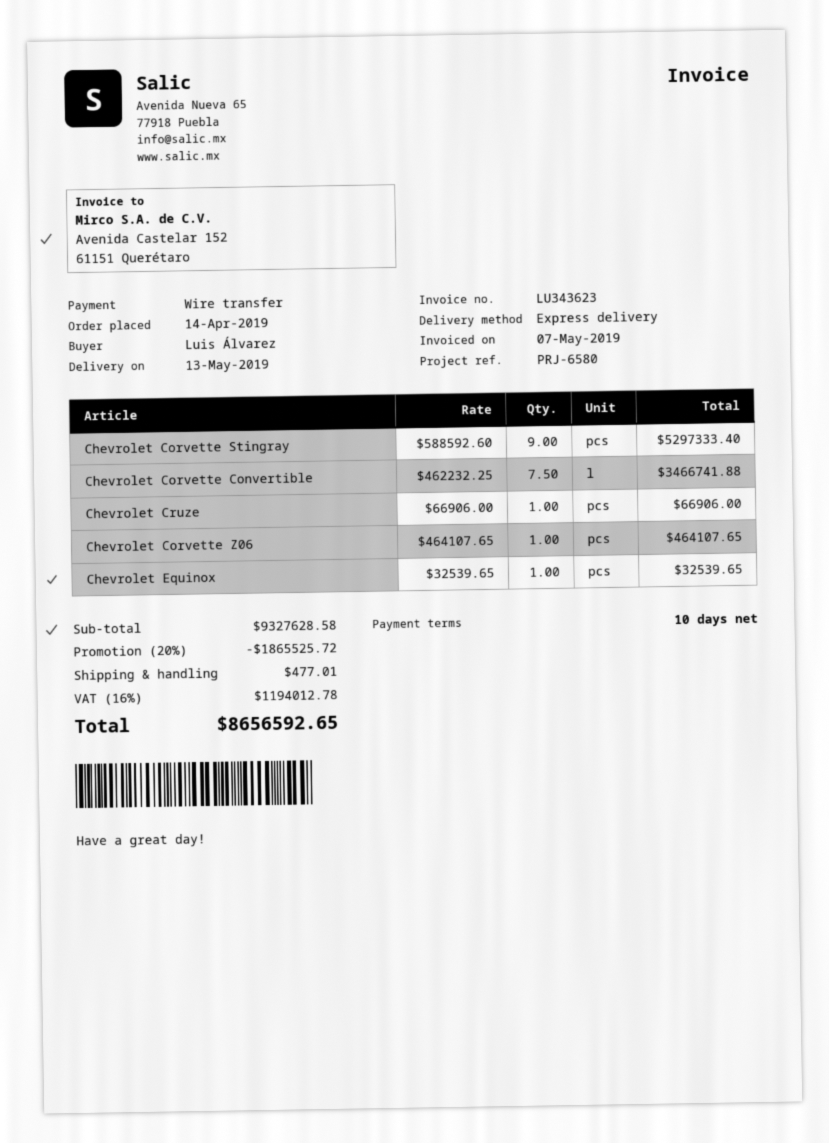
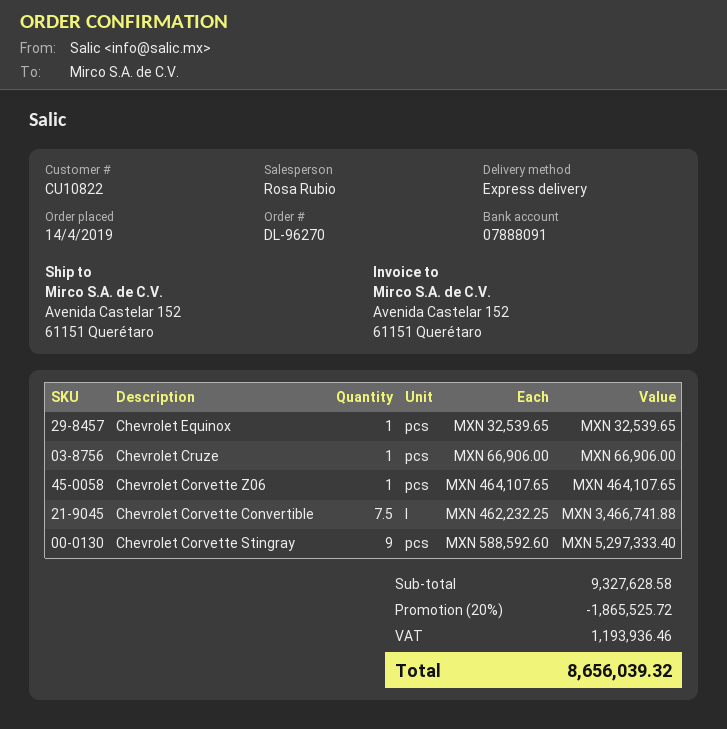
shipping: 477.01 -> none
tax: 1194012.78 -> 1193936.46
total: 8656592.65 -> 8656039.32

